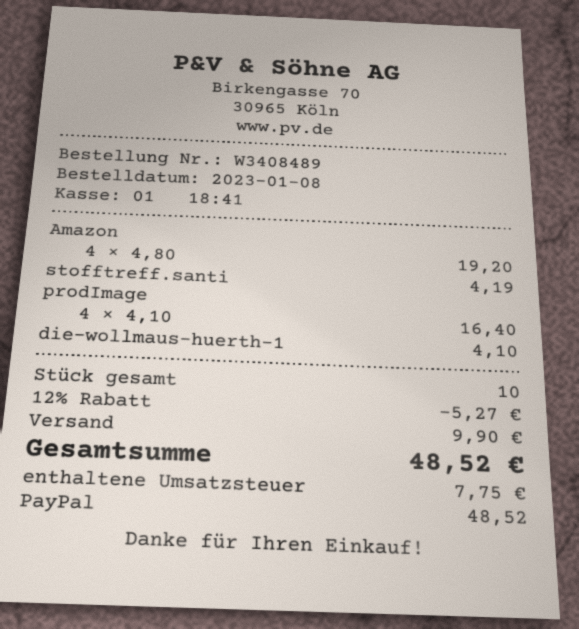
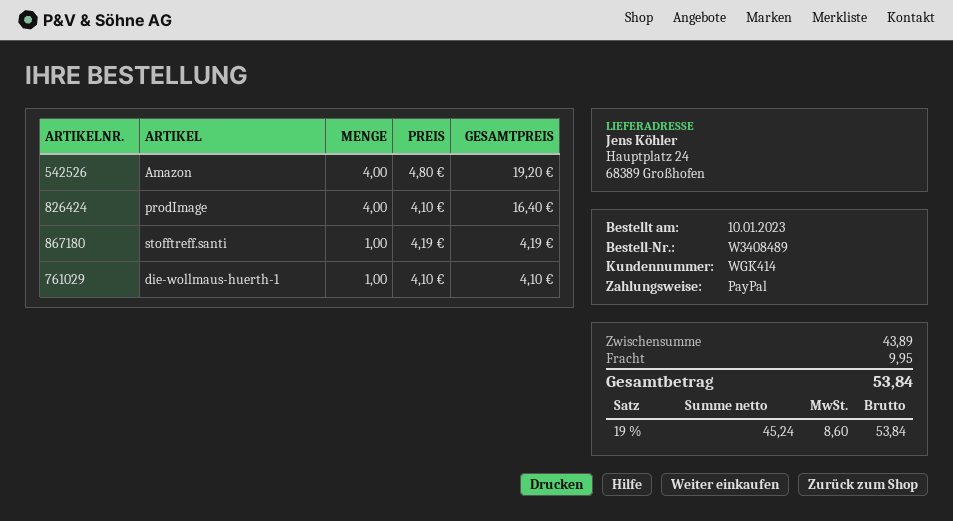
order date: 2023-01-08 -> 2023-01-10
discount: 12% = 5.27 -> none
shipping: 9.90 -> 9.95
tax: 7.75 -> 8.60
total: 48.52 -> 53.84

